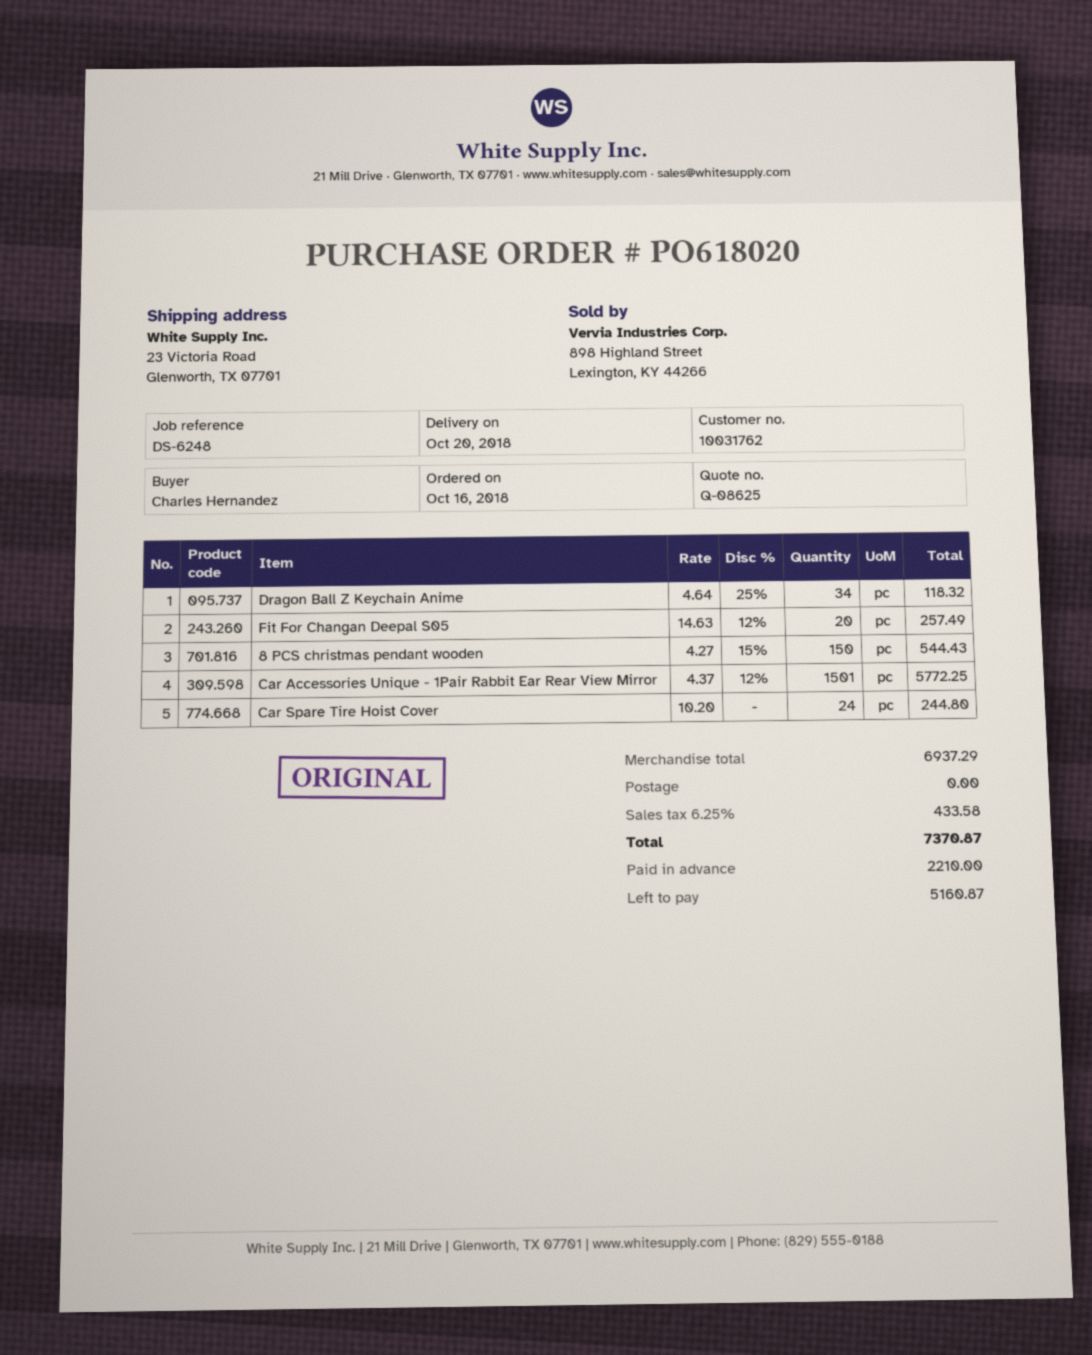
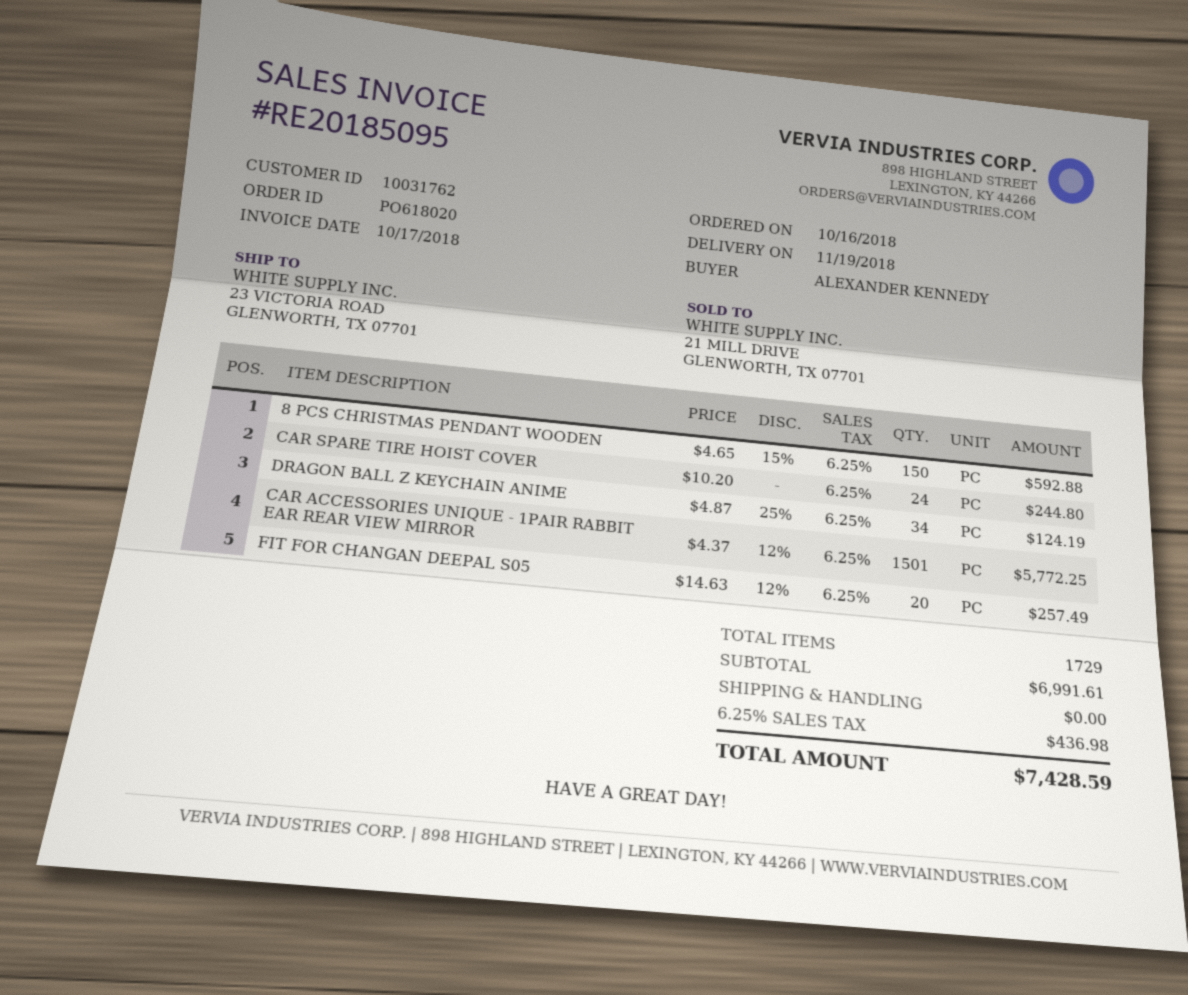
delivery date: 2018-10-20 -> 2018-11-19
ordered by: Charles Hernandez -> ALEXANDER KENNEDY
Dragon Ball Z Keychain Anime: 34 x 4.64 - 25% = 118.32 -> 34 x 4.87 - 25% = 124.19
8 PCS christmas pendant wooden: 150 x 4.27 - 15% = 544.43 -> 150 x 4.65 - 15% = 592.88
subtotal: 6937.29 -> 6991.61
tax: 6.25% = 433.58 -> 6.25% = 436.98
total: 7370.87 -> 7428.59

